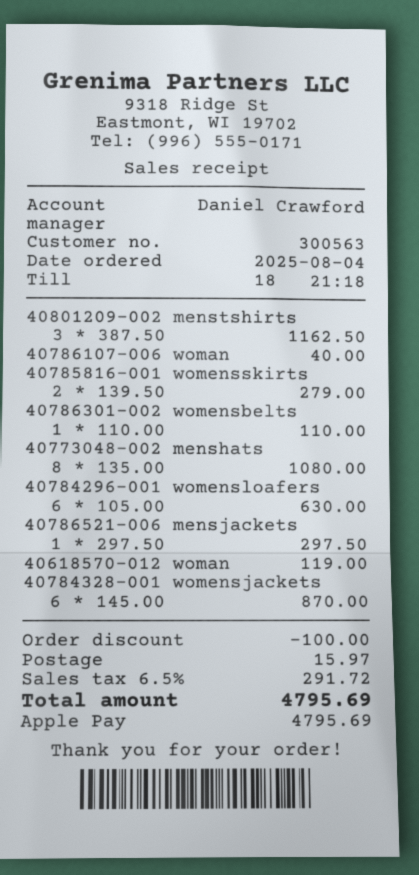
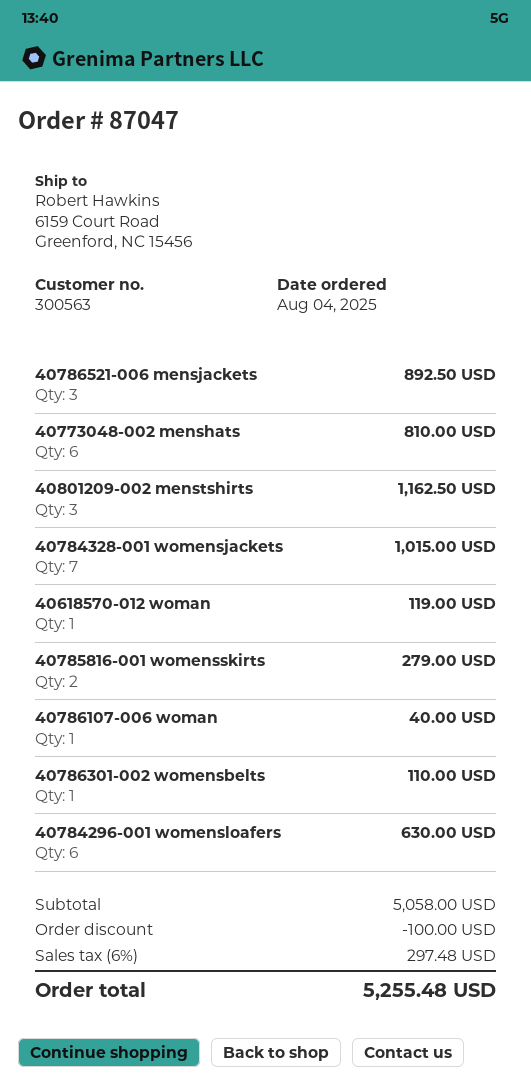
40773048-002 menshats: 8 for 1080.00 -> 6 for 810.00
40786521-006 mensjackets: 1 for 297.50 -> 3 for 892.50
40784328-001 womensjackets: 6 for 870.00 -> 7 for 1015.00
shipping: 15.97 -> none
tax: 6.5% = 291.72 -> 6% = 297.48
total: 4795.69 -> 5255.48

